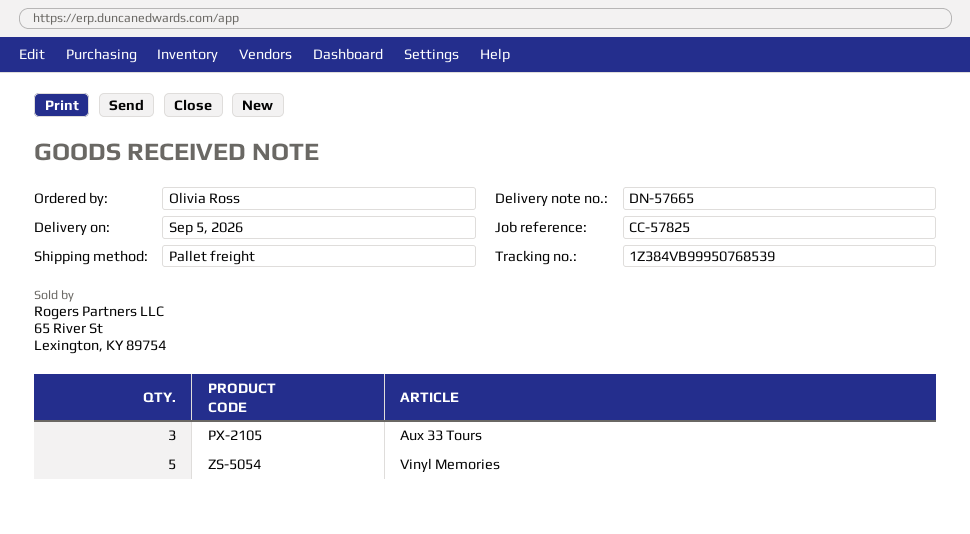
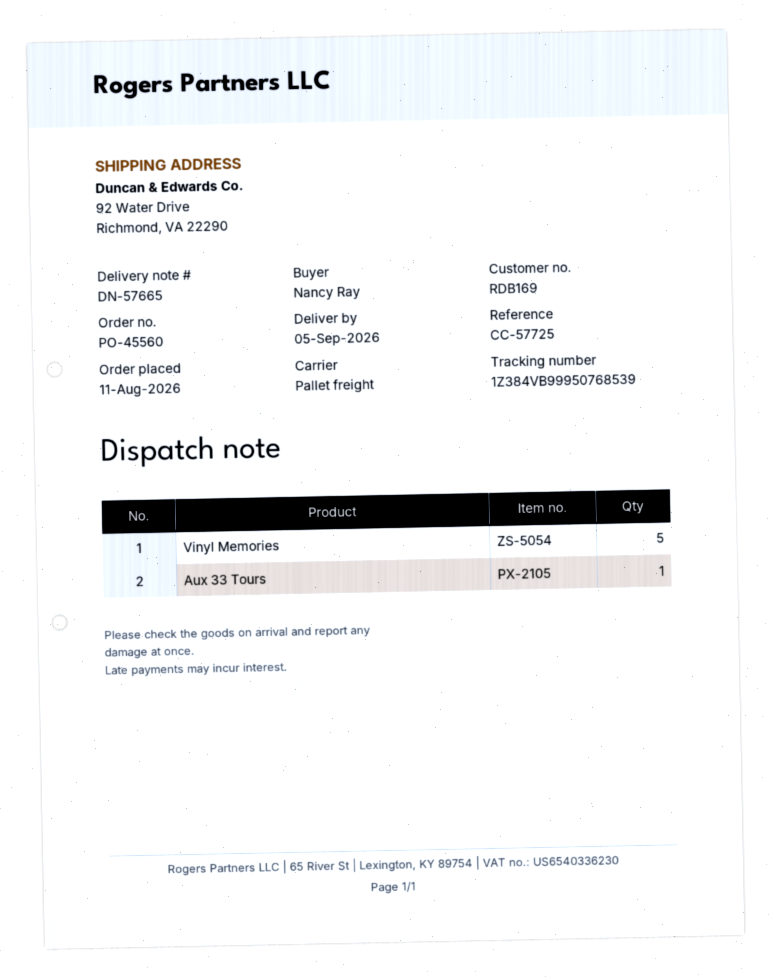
reference: CC-57825 -> CC-57725
ordered by: Olivia Ross -> Nancy Ray
Aux 33 Tours: 3 -> 1

